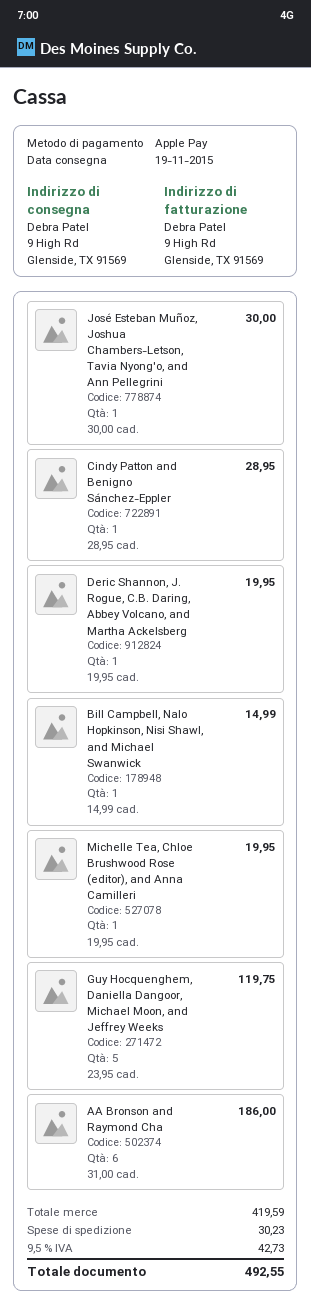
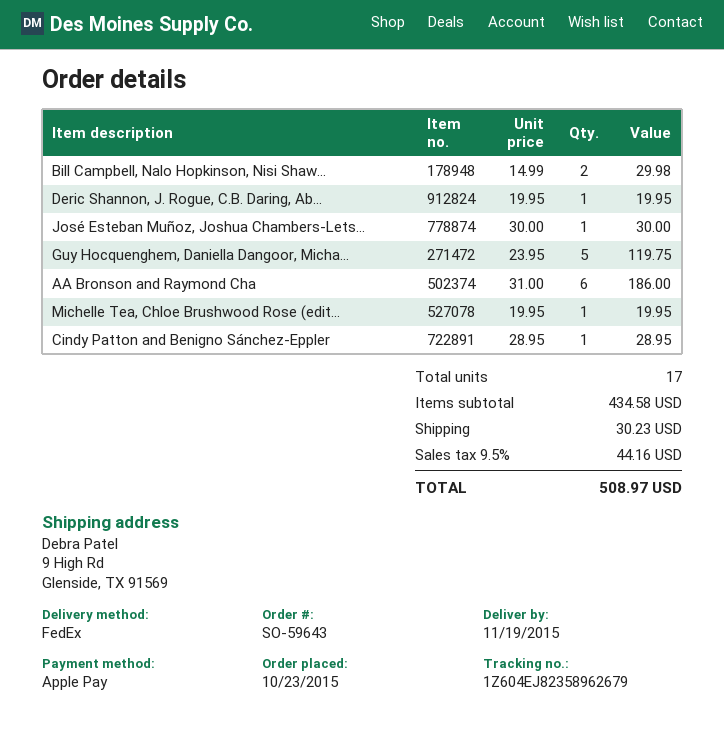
Bill Campbell, Nalo Hopkinson, Nisi Shawl, and Michael Swanwick: 1 x 14.99 = 14.99 -> 2 x 14.99 = 29.98
subtotal: 419.59 -> 434.58
tax: 9.5% = 42.73 -> 9.5% = 44.16
total: 492.55 -> 508.97

